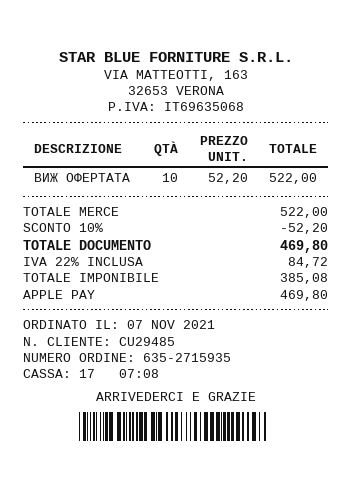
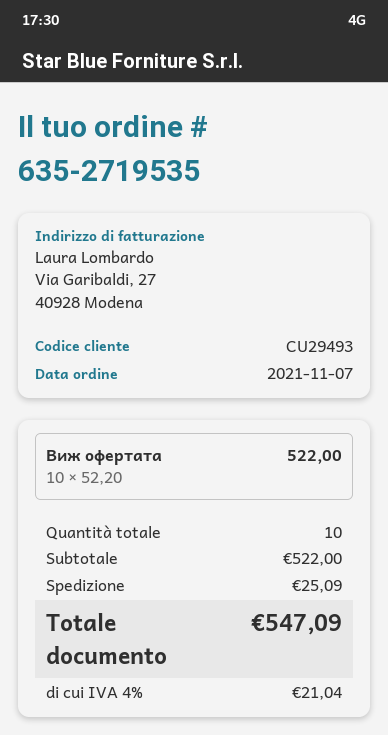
order number: 635-2715935 -> 635-2719535
customer number: CU29485 -> CU29493
discount: 10% = 52.20 -> none
shipping: none -> 25.09
tax: 22% = 84.72 -> 4% = 21.04
total: 469.80 -> 547.09

